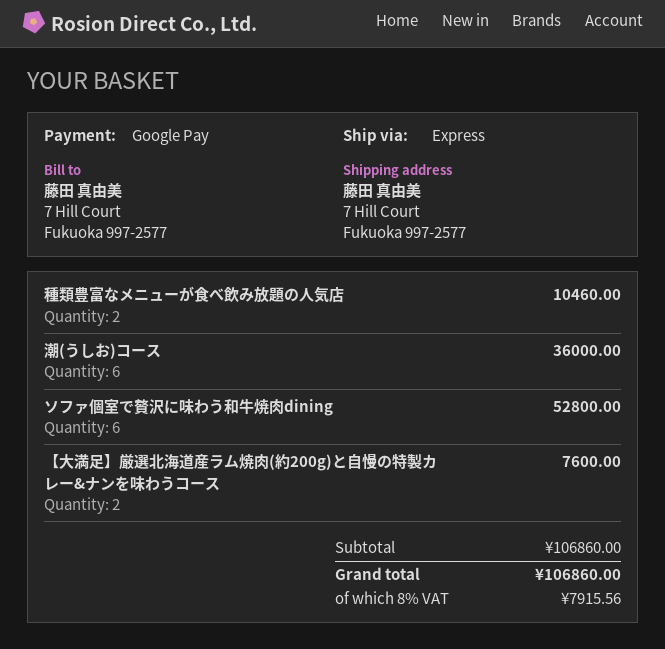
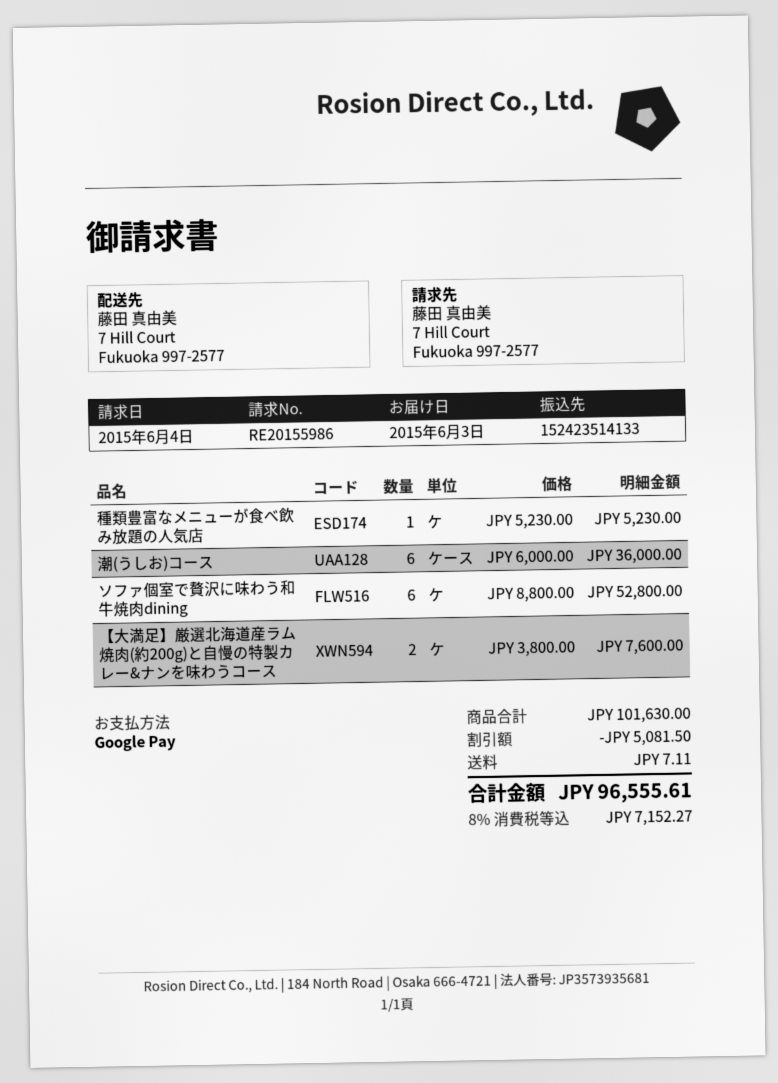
種類豊富なメニューが食べ飲み放題の人気店: 2 for 10460.00 -> 1 for 5230.00
subtotal: 106860.00 -> 101630.00
discount: none -> 5081.50
shipping: none -> 7.11
tax: 8% = 7915.56 -> 8% = 7152.27
total: 106860.00 -> 96555.61

